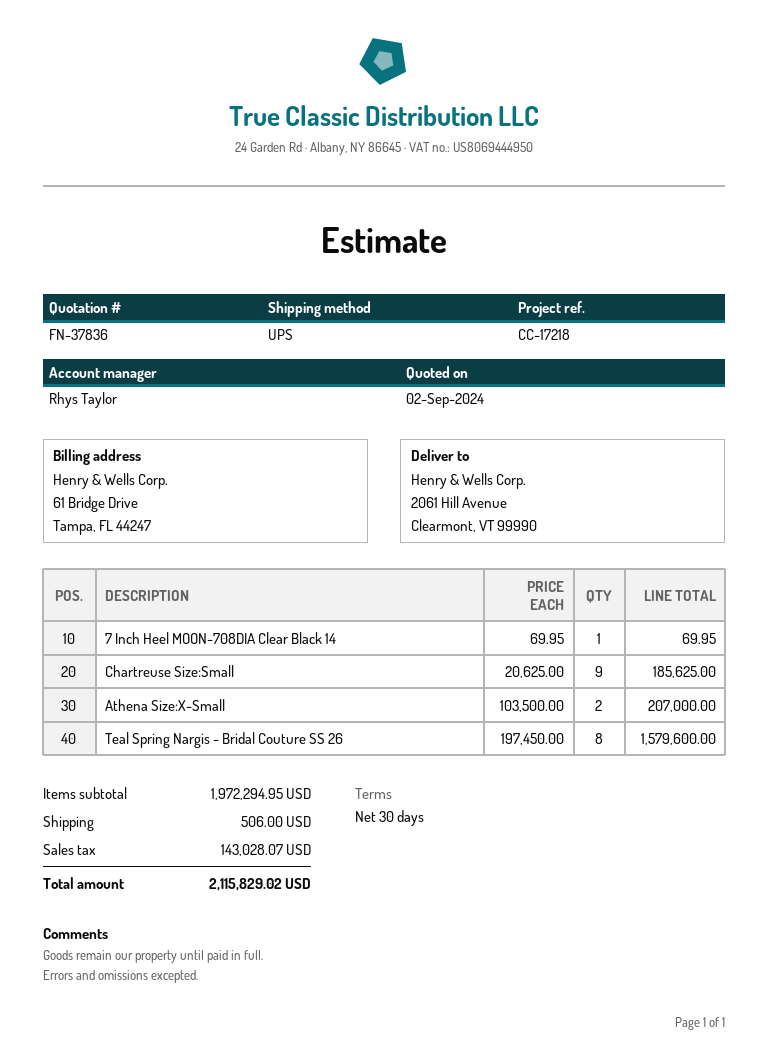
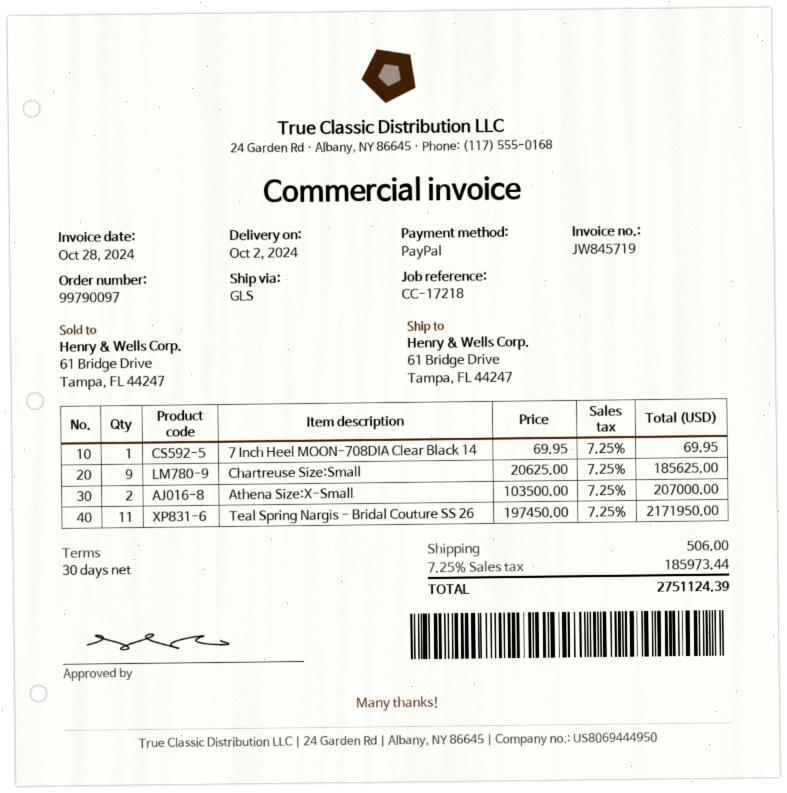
shipping method: UPS -> GLS
ship to: 2061 Hill Avenue, Clearmont, VT 99990 -> 61 Bridge Drive, Tampa, FL 44247
Teal Spring Nargis - Bridal Couture SS 26: 8 x 197450.00 = 1579600.00 -> 11 x 197450.00 = 2171950.00
tax: 143028.07 -> 185973.44
total: 2115829.02 -> 2751124.39

